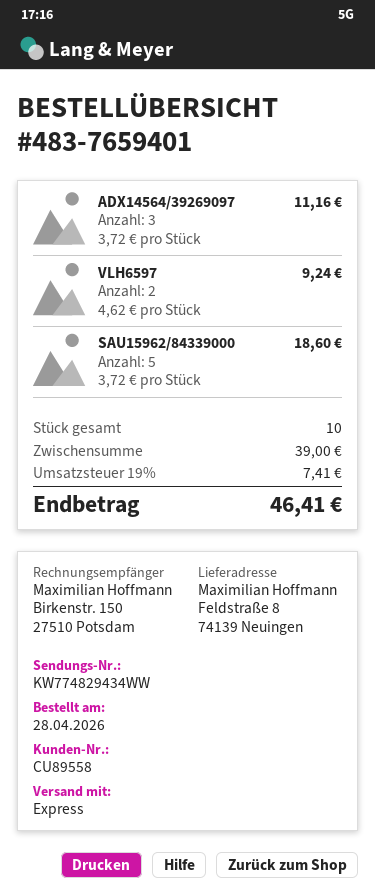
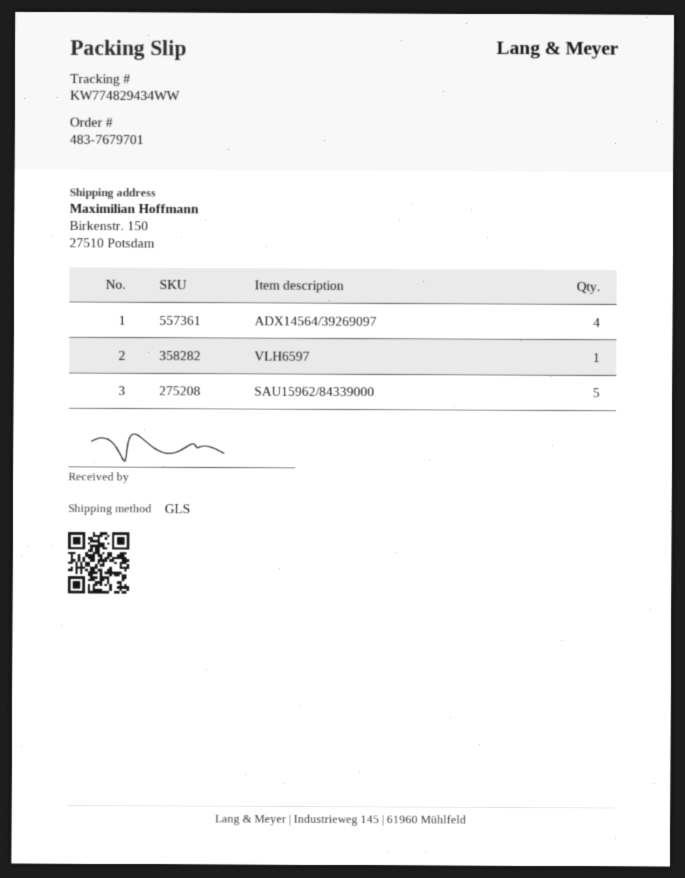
order number: 483-7659401 -> 483-7679701
shipping method: express -> GLS
ship to: Feldstraße 8, 74139 Neuingen -> Birkenstr. 150, 27510 Potsdam
ADX14564/39269097: 3 -> 4
VLH6597: 2 -> 1

